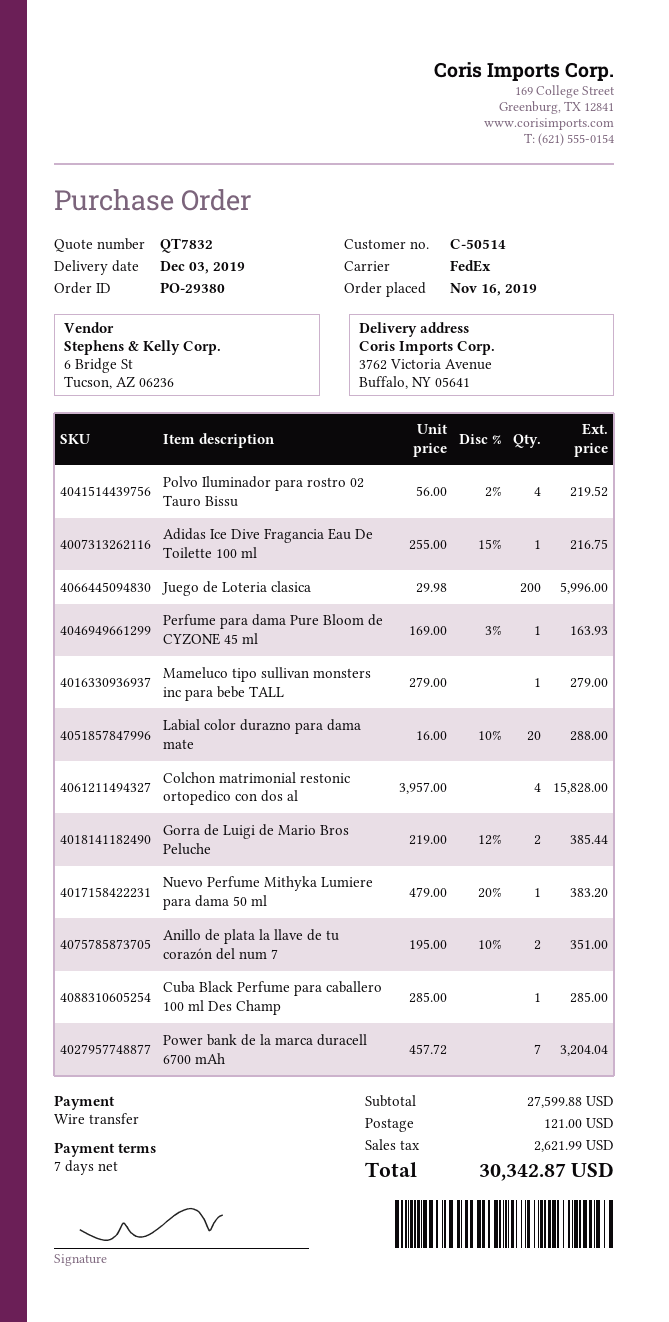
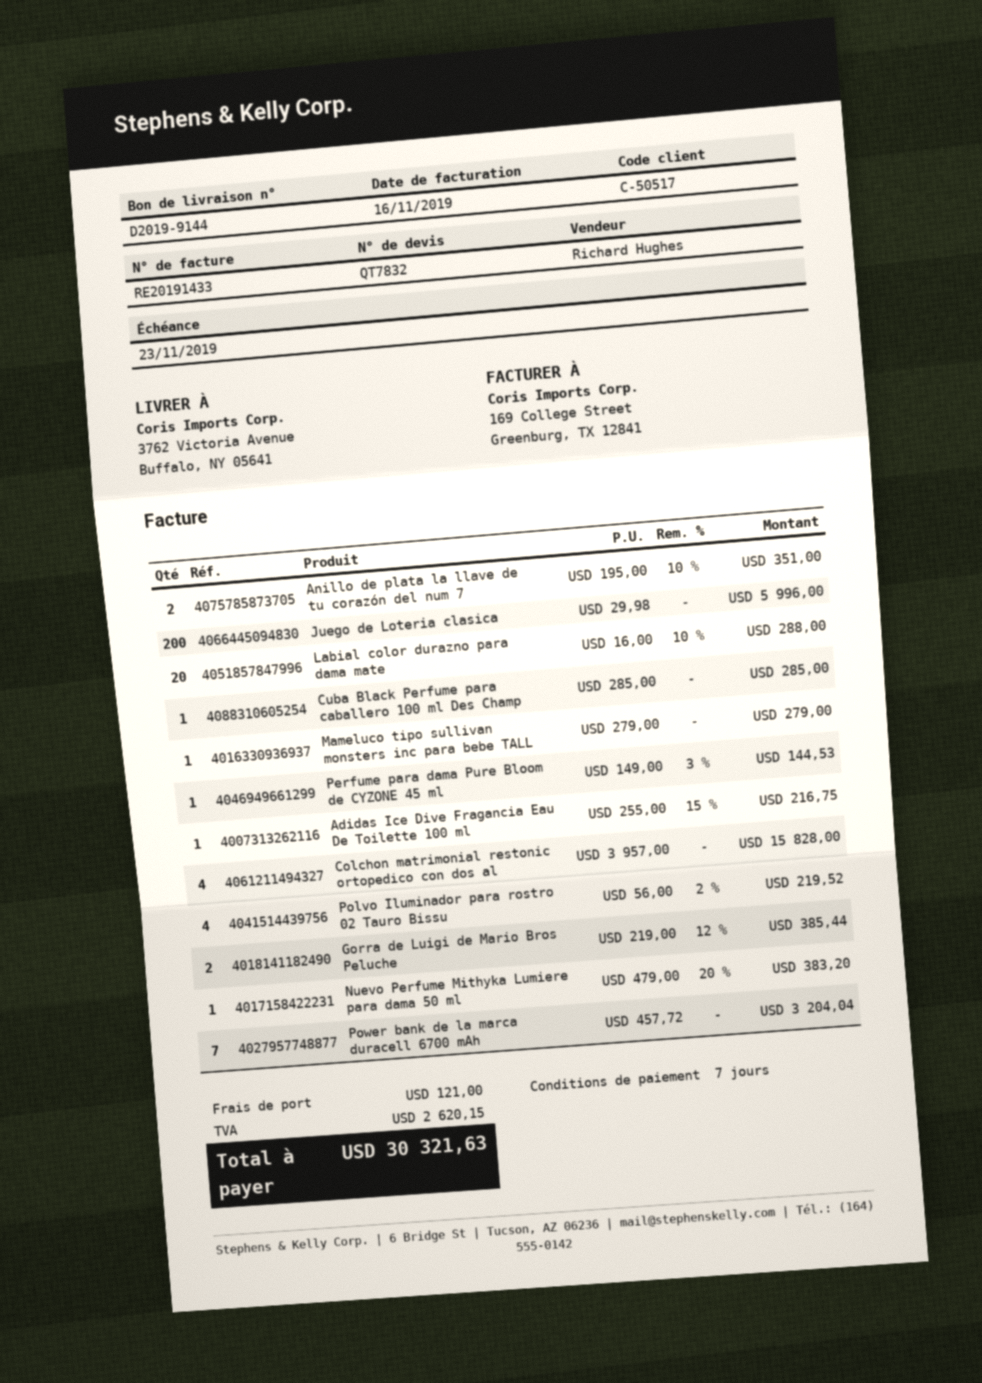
customer number: C-50514 -> C-50517
Perfume para dama Pure Bloom de CYZONE 45 ml: 1 x 169.00 - 3% = 163.93 -> 1 x 149.00 - 3% = 144.53
tax: 2621.99 -> 2620.15
total: 30342.87 -> 30321.63

